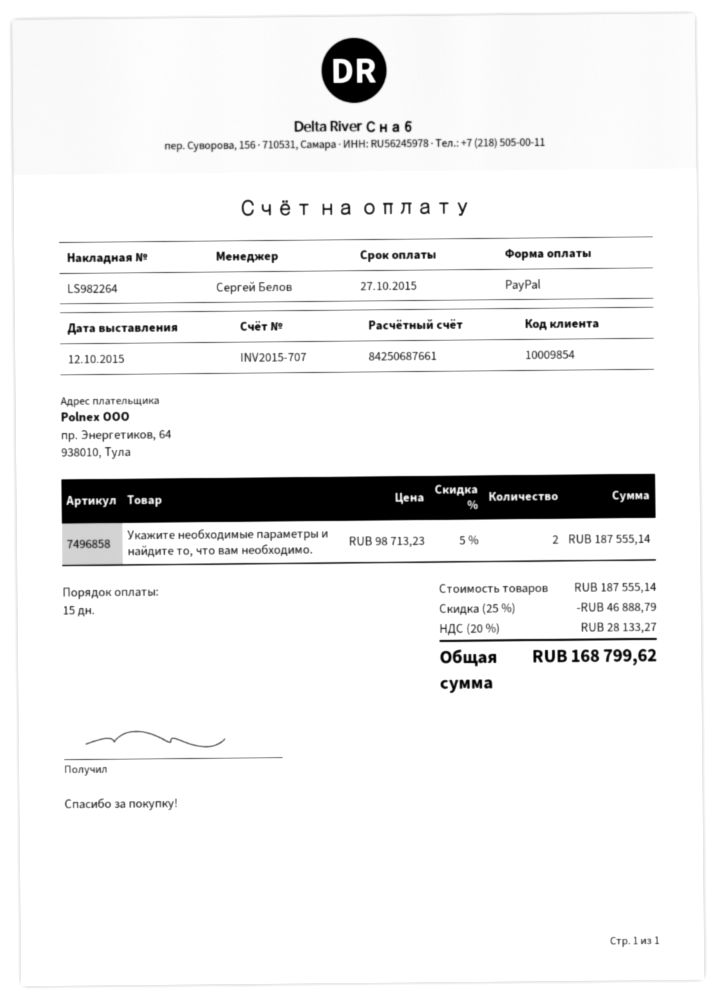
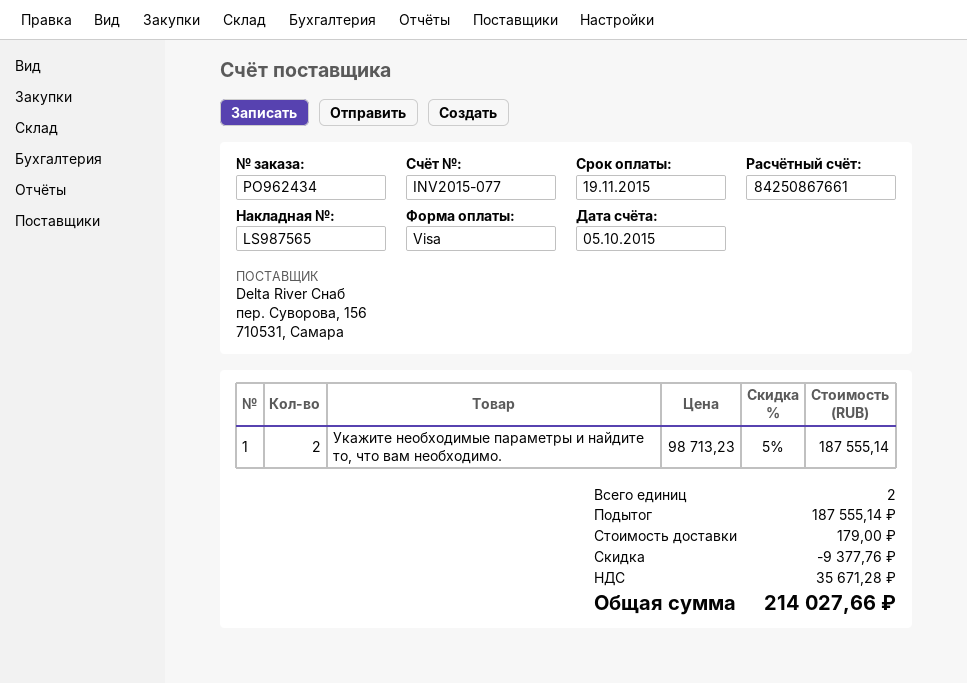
delivery note number: LS982264 -> LS987565
invoice number: INV2015-707 -> INV2015-077
invoice date: 2015-10-12 -> 2015-10-05
due date: 2015-10-27 -> 2015-11-19
payment method: PayPal -> Visa
bank account: 84250687661 -> 84250867661
discount: 46888.79 -> 9377.76
shipping: none -> 179.00
tax: 28133.27 -> 35671.28
total: 168799.62 -> 214027.66

